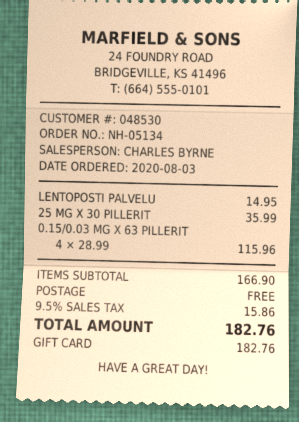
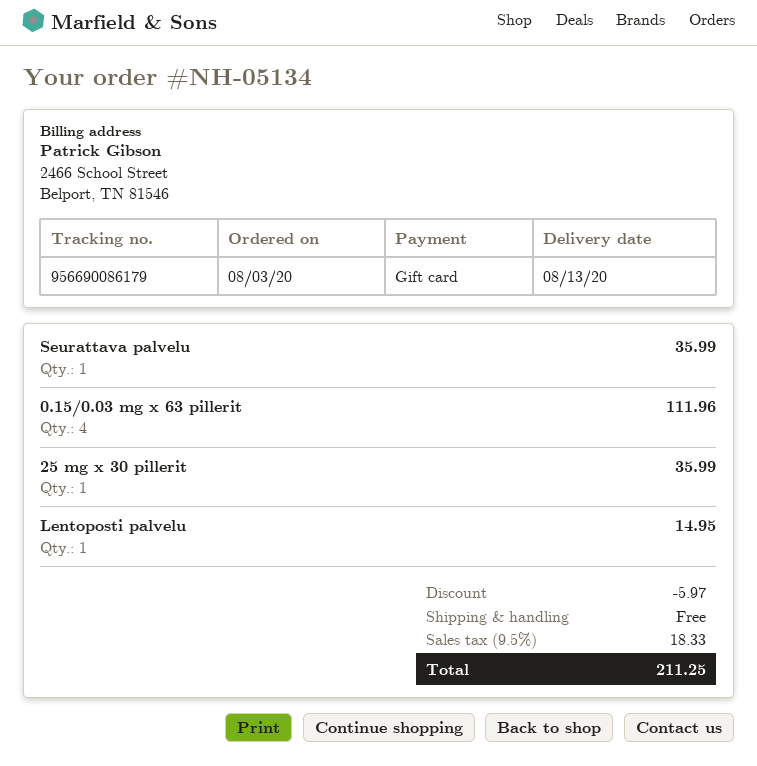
0.15/0.03 MG X 63 PILLERIT: 4 for 115.96 -> 4 for 111.96
Seurattava palvelu: none -> 1 for 35.99
discount: none -> 5.97
tax: 9.5% = 15.86 -> 9.5% = 18.33
total: 182.76 -> 211.25

